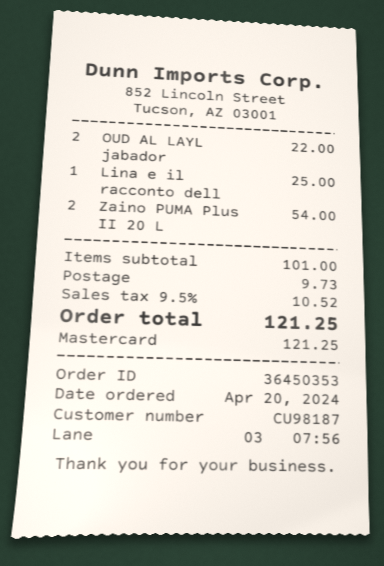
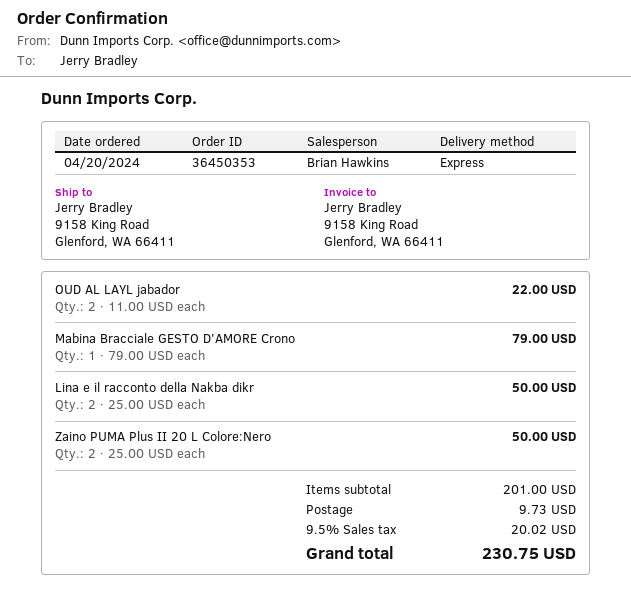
Lina e il racconto dell: 1 for 25.00 -> 2 for 50.00
Zaino PUMA Plus II 20 L: 2 for 54.00 -> 2 for 50.00
Mabina Bracciale GESTO D'AMORE Crono: none -> 1 for 79.00
subtotal: 101.00 -> 201.00
tax: 9.5% = 10.52 -> 9.5% = 20.02
total: 121.25 -> 230.75

